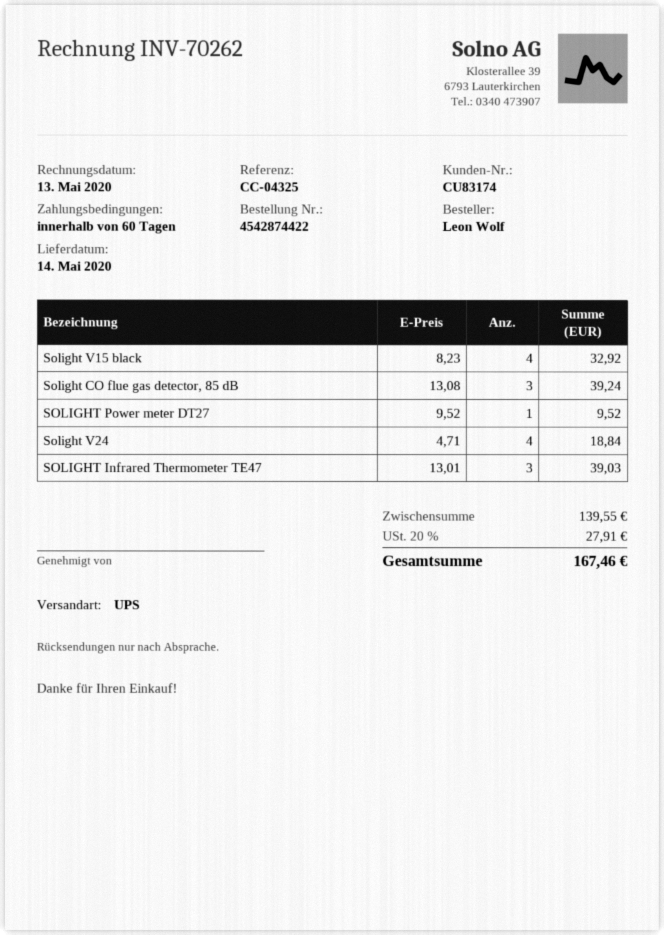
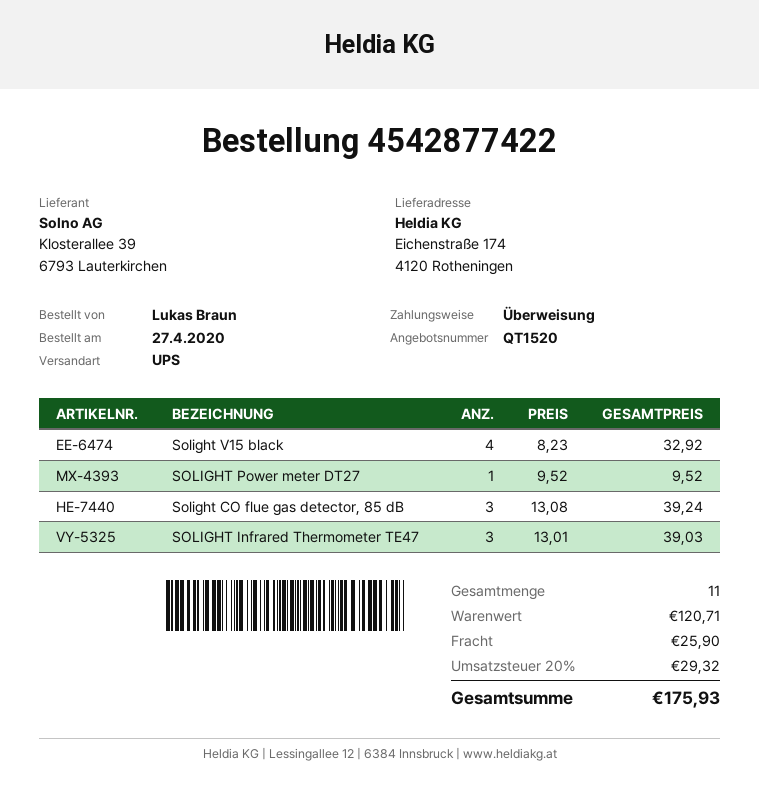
order number: 4542874422 -> 4542877422
ordered by: Leon Wolf -> Lukas Braun
Solight V24: 4 x 4.71 = 18.84 -> none
subtotal: 139.55 -> 120.71
shipping: none -> 25.90
tax: 20% = 27.91 -> 20% = 29.32
total: 167.46 -> 175.93

